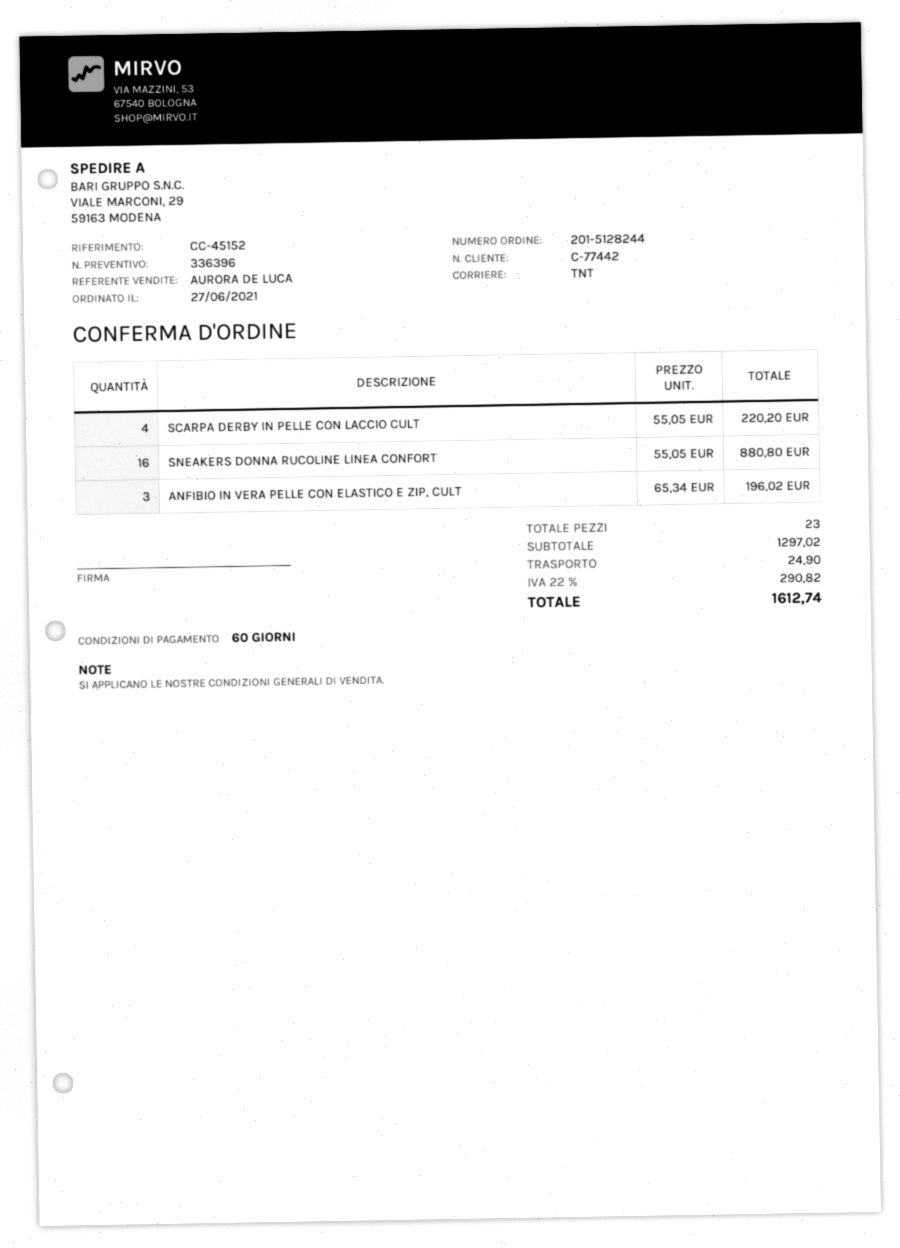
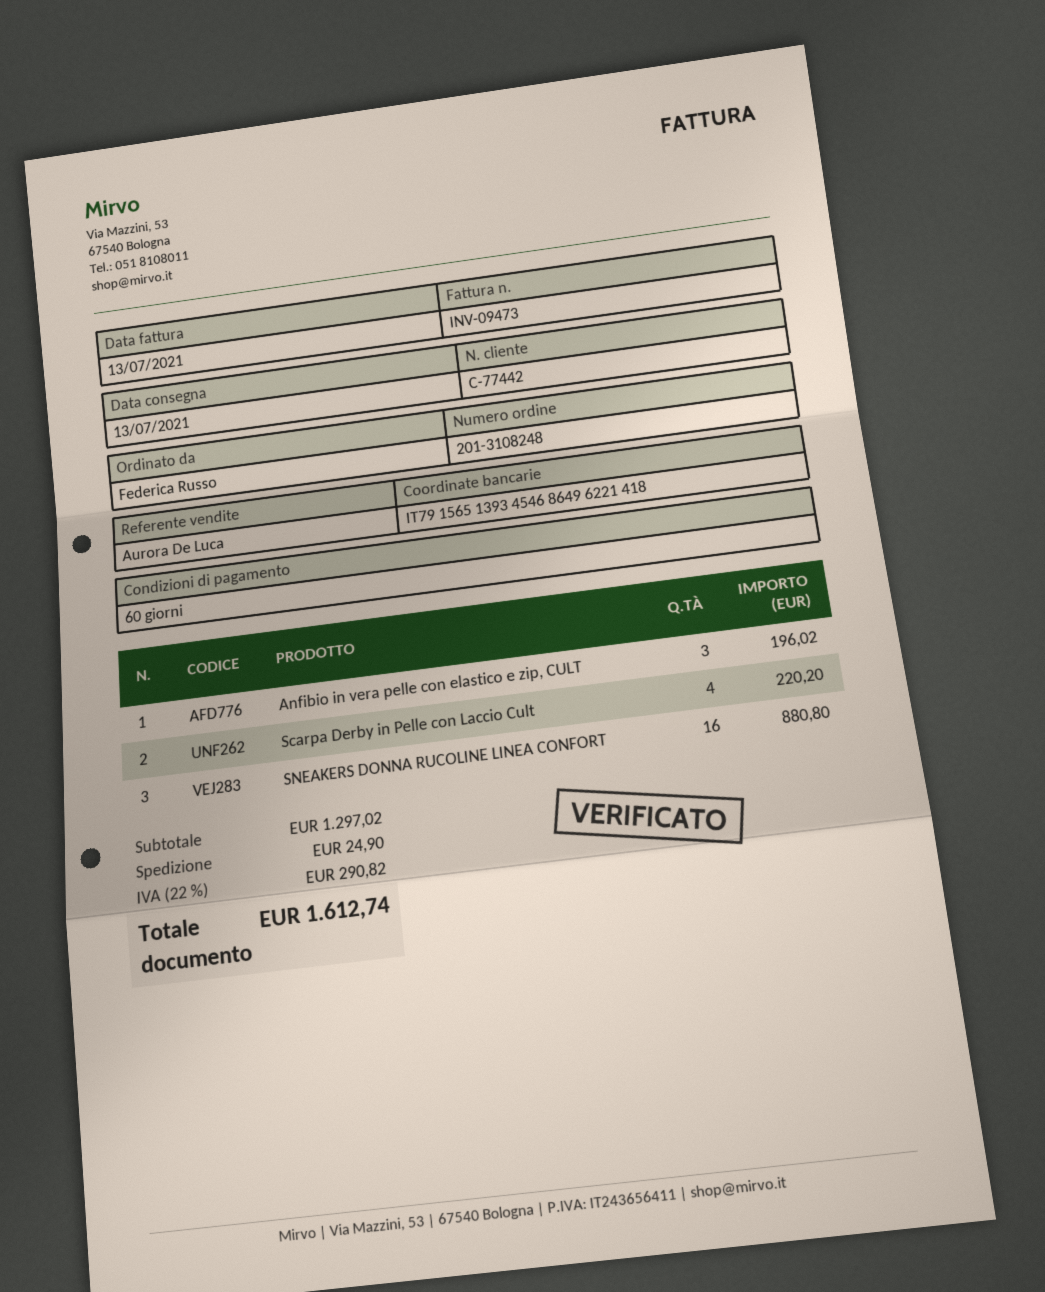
order number: 201-5128244 -> 201-3108248

